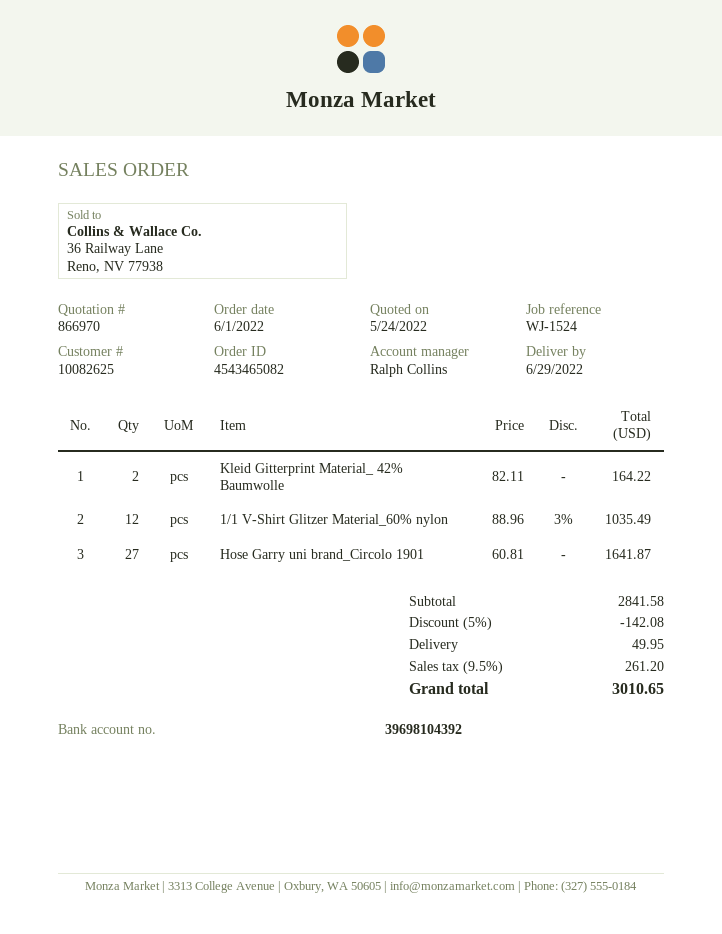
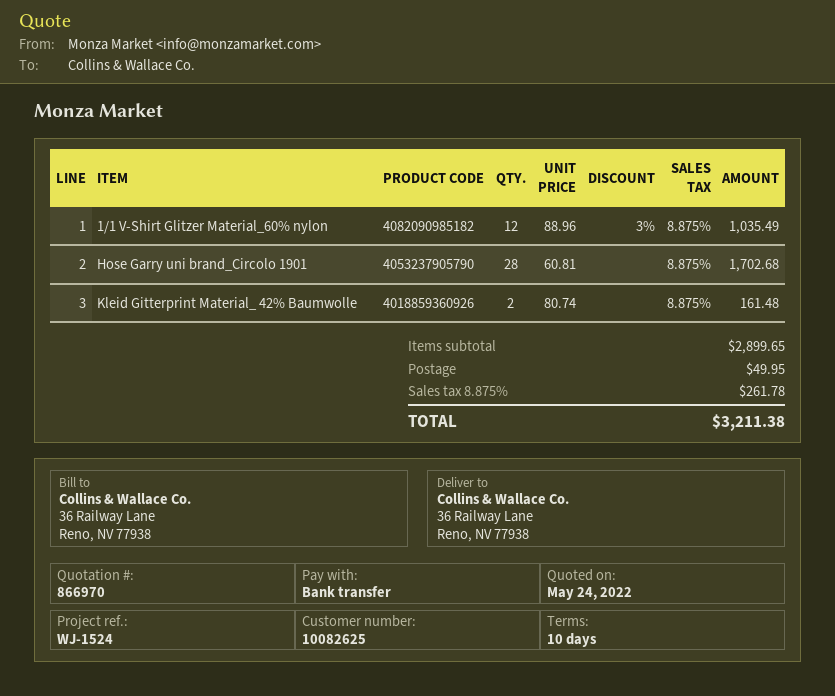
Kleid Gitterprint Material_ 42% Baumwolle: 2 x 82.11 = 164.22 -> 2 x 80.74 = 161.48
Hose Garry uni brand_Circolo 1901: 27 x 60.81 = 1641.87 -> 28 x 60.81 = 1702.68
subtotal: 2841.58 -> 2899.65
discount: 5% = 142.08 -> none
tax: 9.5% = 261.20 -> 8.875% = 261.78
total: 3010.65 -> 3211.38

